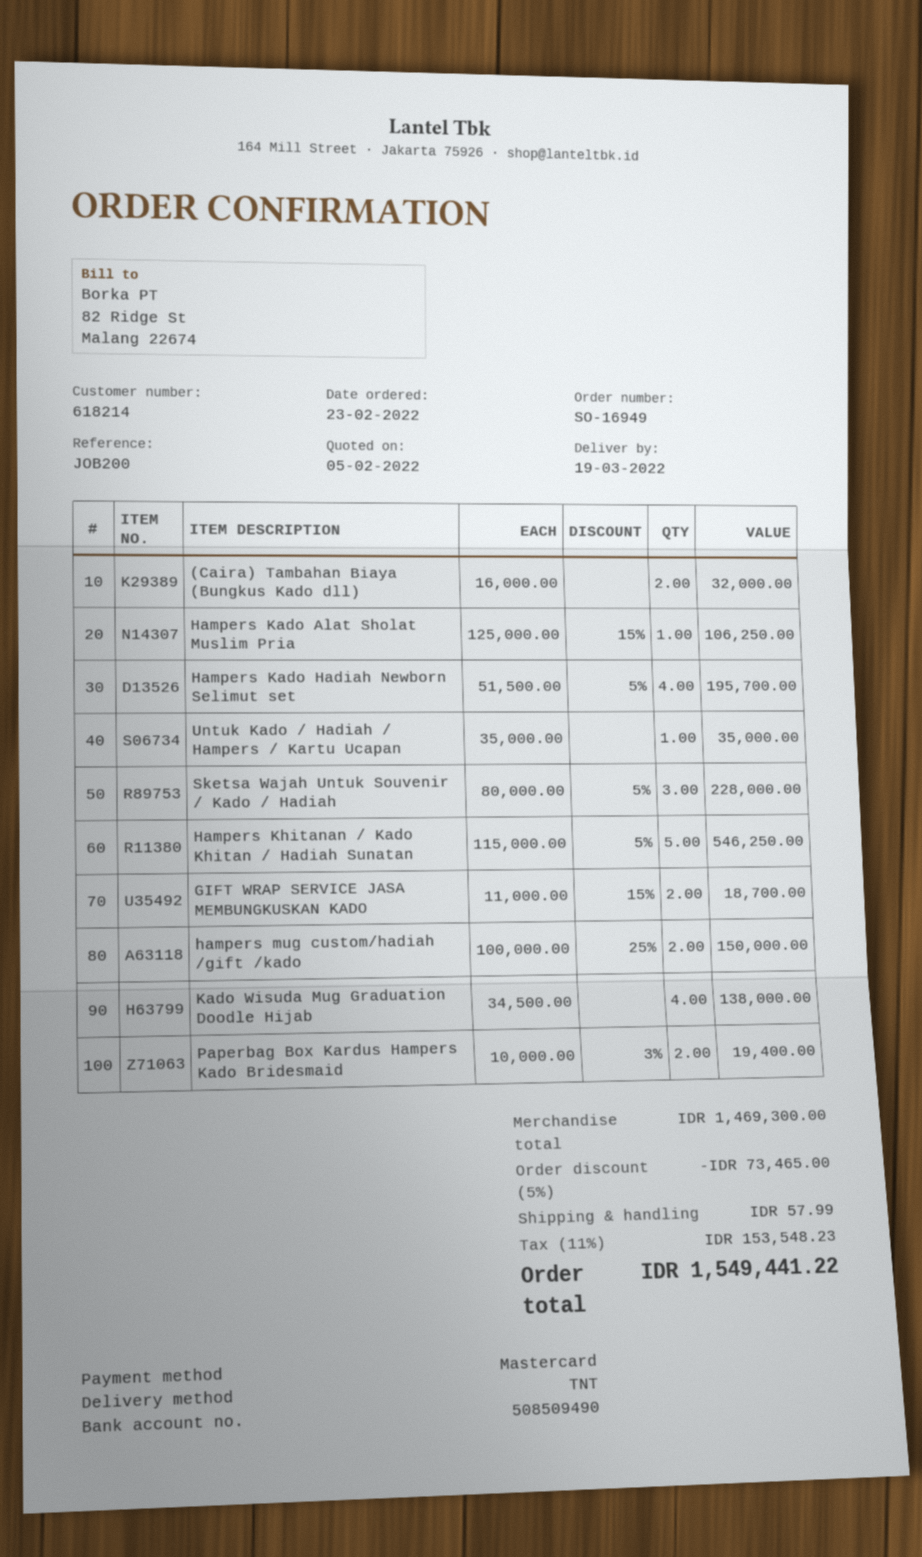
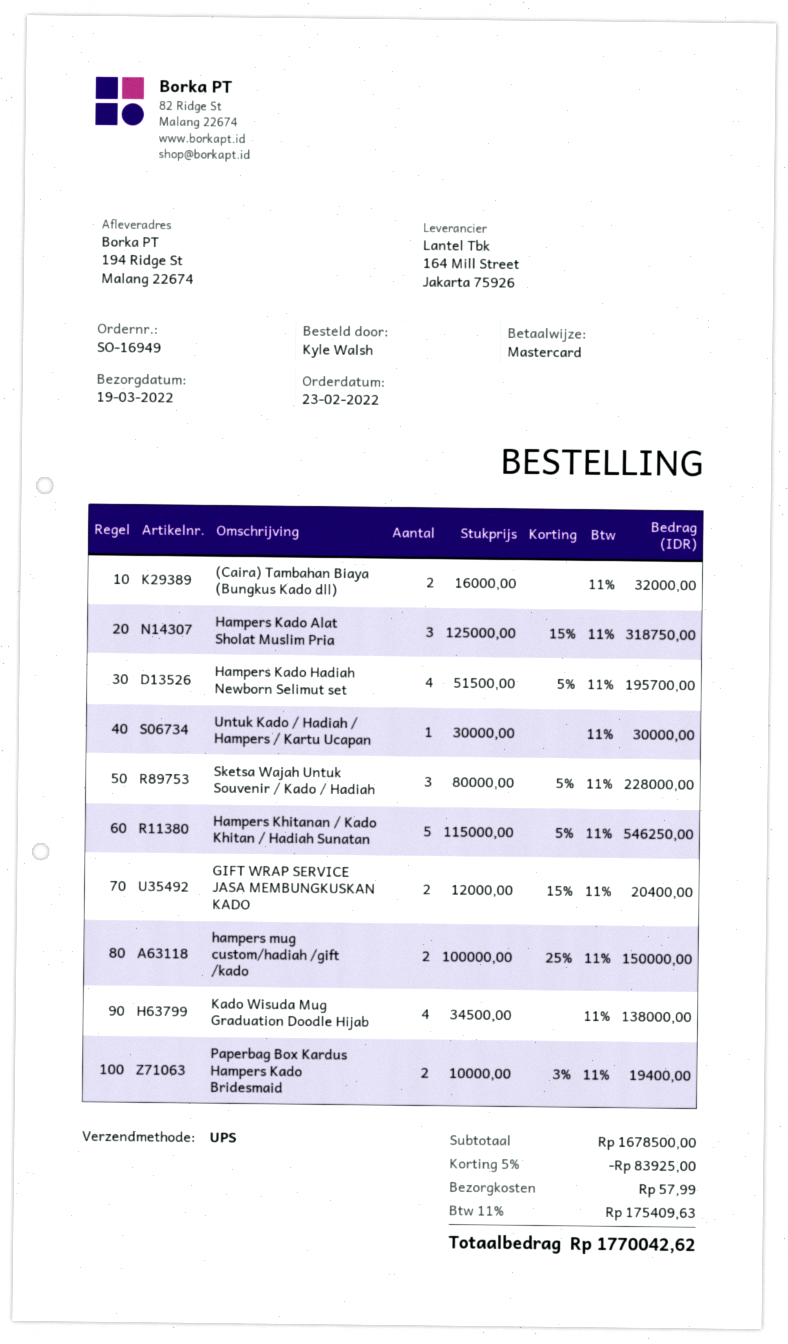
shipping method: TNT -> UPS
Hampers Kado Alat Sholat Muslim Pria: 1 x 125000.00 - 15% = 106250.00 -> 3 x 125000.00 - 15% = 318750.00
Untuk Kado / Hadiah / Hampers / Kartu Ucapan: 1 x 35000.00 = 35000.00 -> 1 x 30000.00 = 30000.00
GIFT WRAP SERVICE JASA MEMBUNGKUSKAN KADO: 2 x 11000.00 - 15% = 18700.00 -> 2 x 12000.00 - 15% = 20400.00
subtotal: 1469300.00 -> 1678500.00
discount: 5% = 73465.00 -> 5% = 83925.00
tax: 11% = 153548.23 -> 11% = 175409.63
total: 1549441.22 -> 1770042.62

